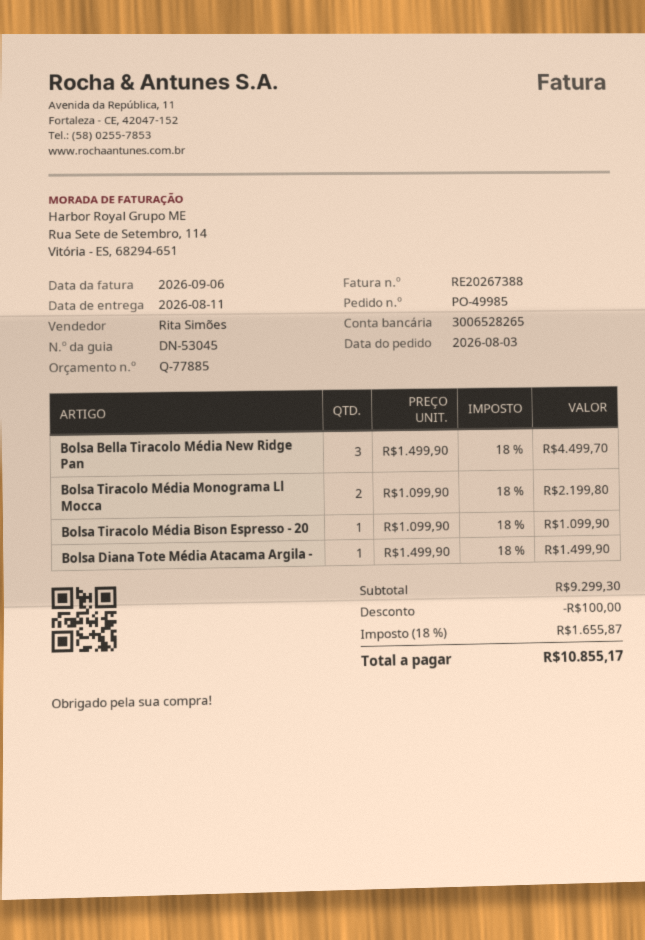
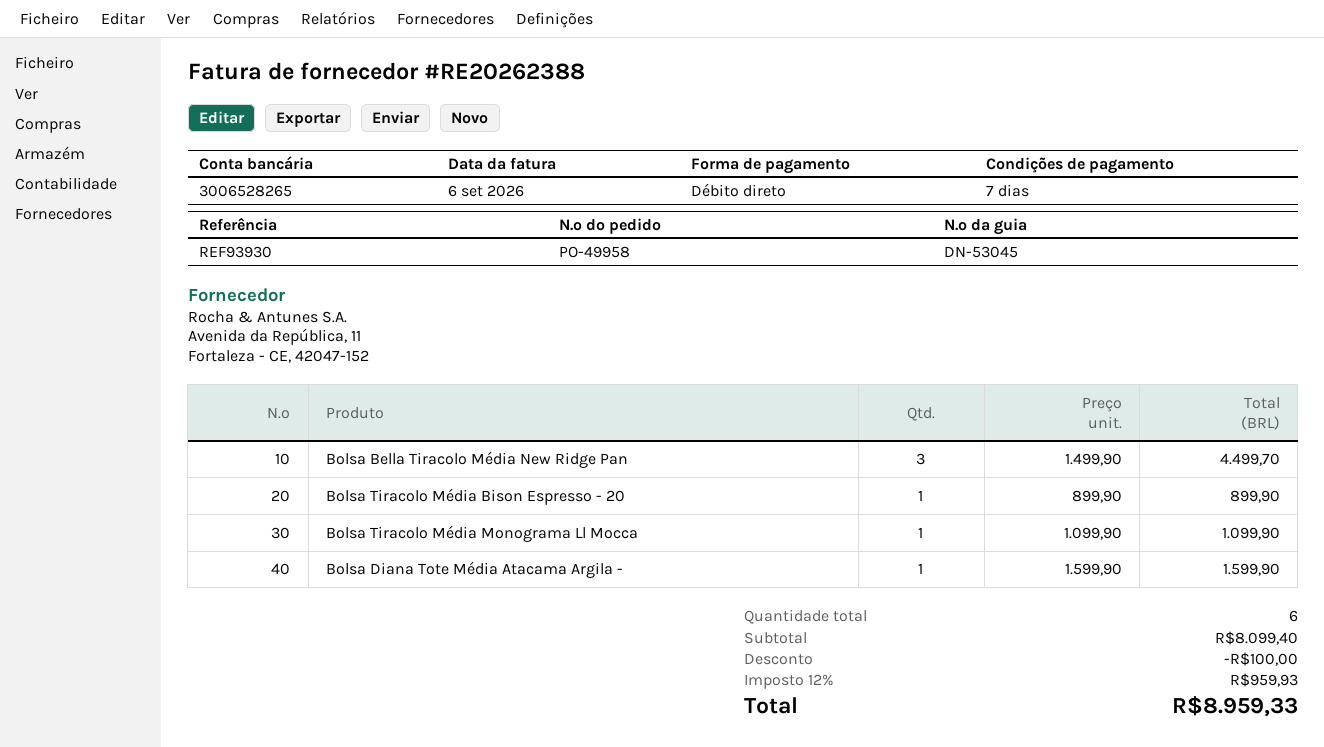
order number: PO-49985 -> PO-49958
invoice number: RE20267388 -> RE20262388
Bolsa Tiracolo Média Monograma Ll Mocca: 2 x 1099.90 = 2199.80 -> 1 x 1099.90 = 1099.90
Bolsa Tiracolo Média Bison Espresso - 20: 1 x 1099.90 = 1099.90 -> 1 x 899.90 = 899.90
Bolsa Diana Tote Média Atacama Argila -: 1 x 1499.90 = 1499.90 -> 1 x 1599.90 = 1599.90
subtotal: 9299.30 -> 8099.40
tax: 18% = 1655.87 -> 12% = 959.93
total: 10855.17 -> 8959.33

